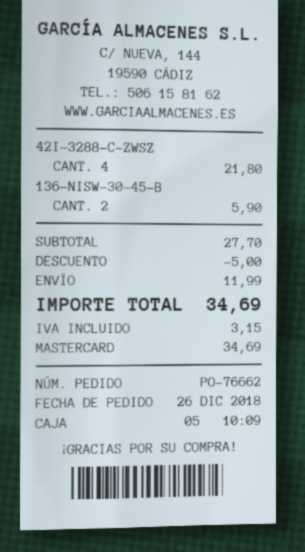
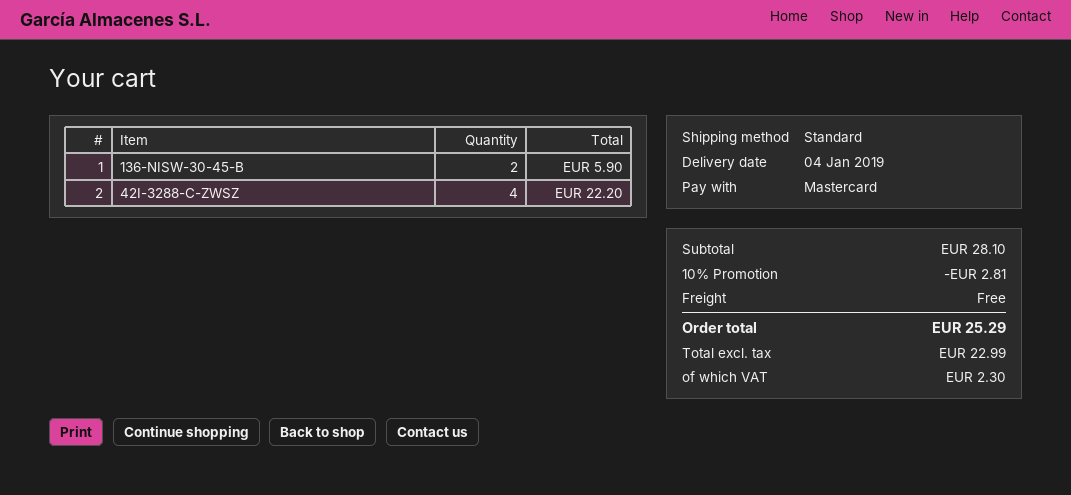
42I-3288-C-ZWSZ: 4 for 21.80 -> 4 for 22.20
subtotal: 27.70 -> 28.10
discount: 5.00 -> 2.81
shipping: 11.99 -> 0.00
tax: 3.15 -> 2.30
total: 34.69 -> 25.29

